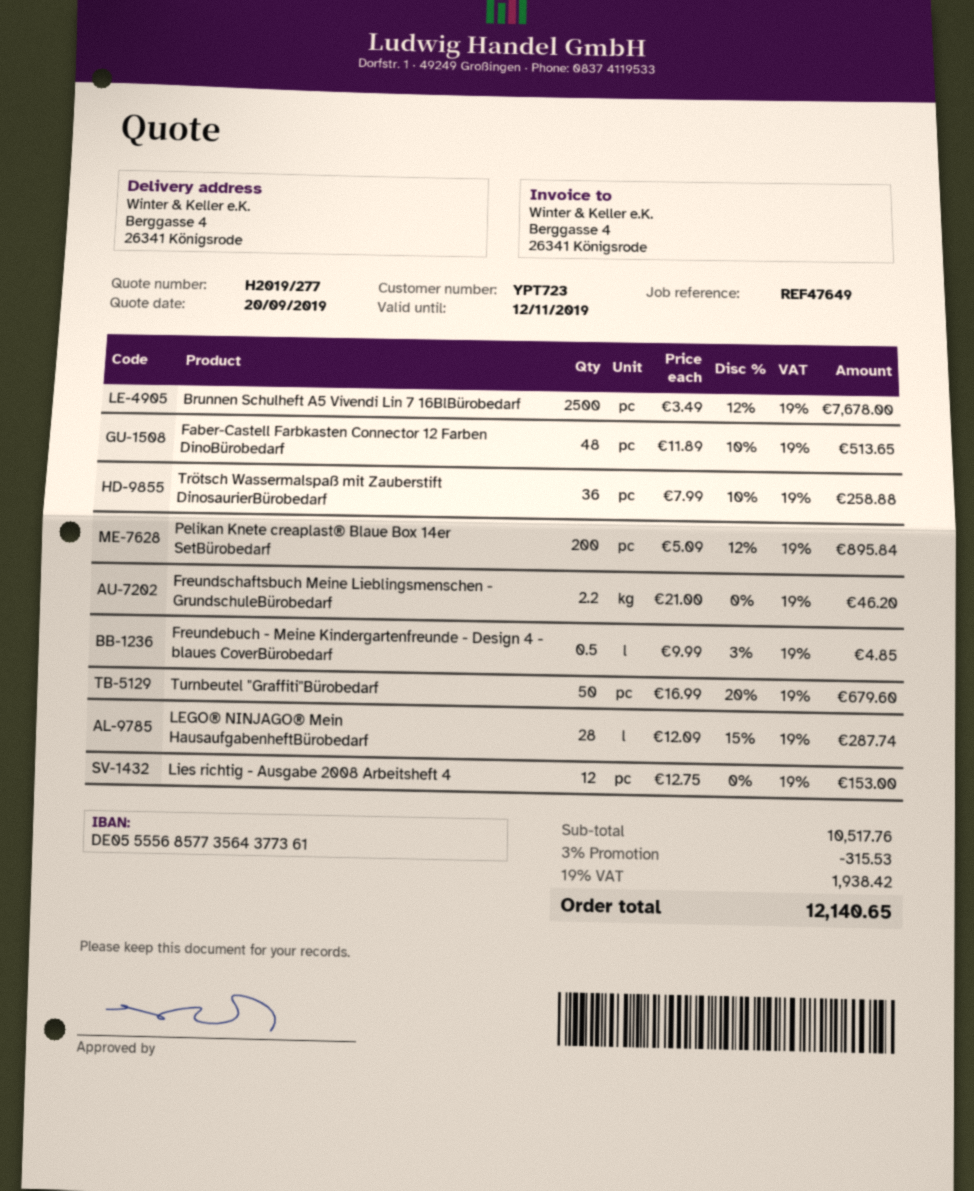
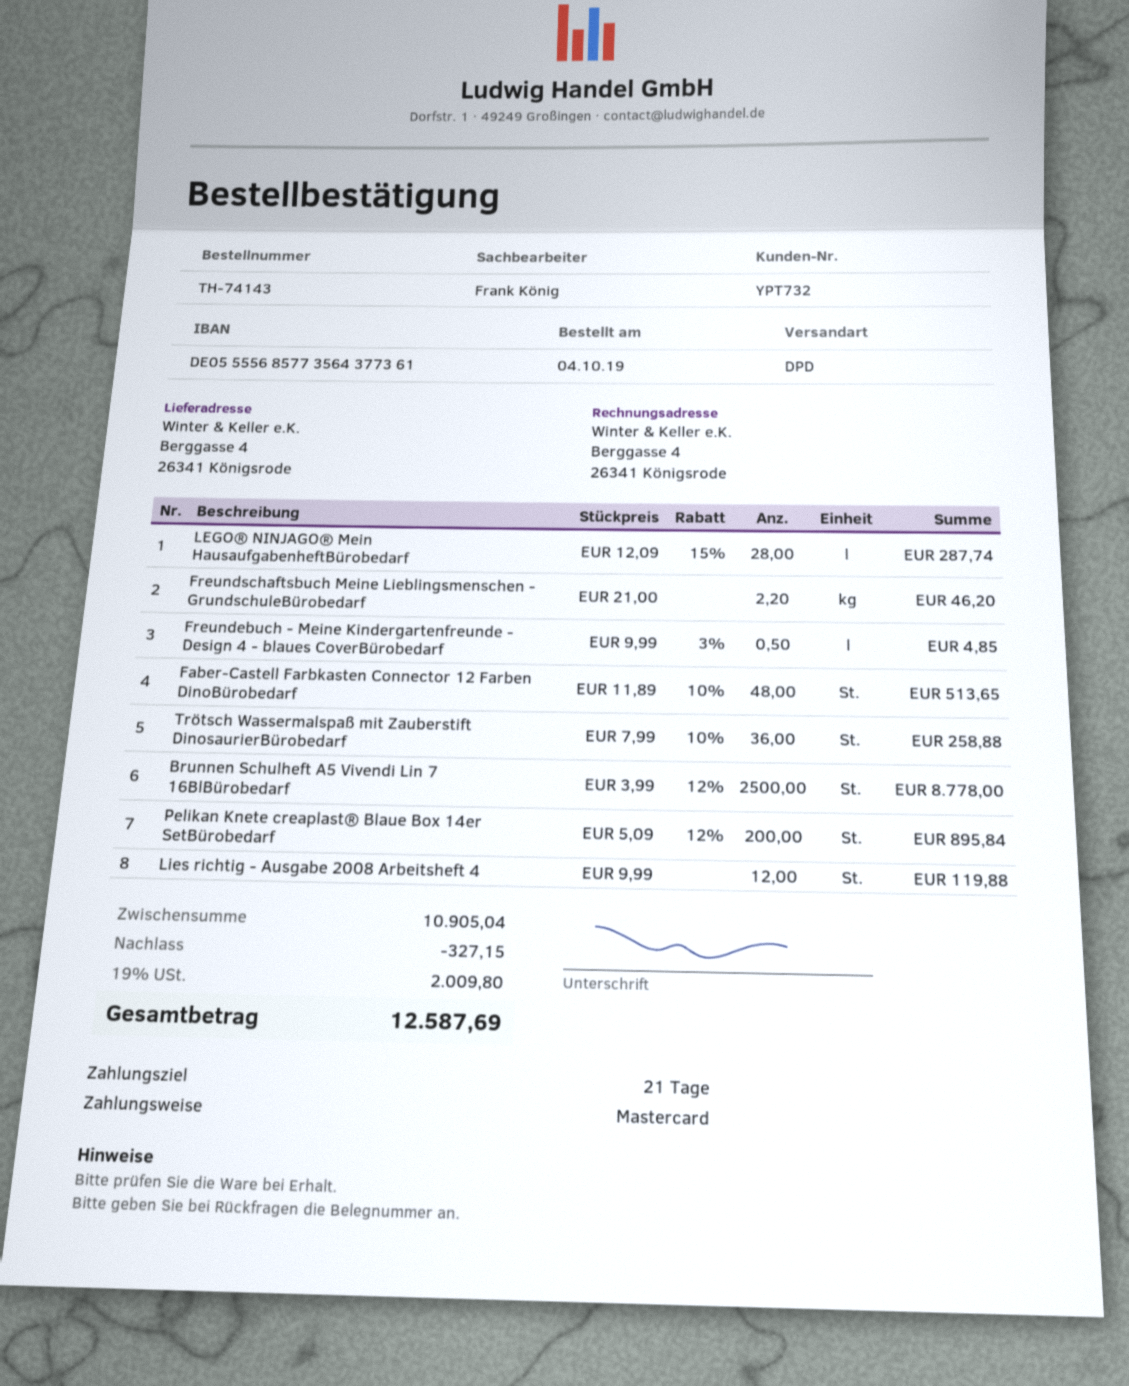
customer number: YPT723 -> YPT732
Brunnen Schulheft A5 Vivendi Lin 7 16BlBürobedarf: 2500 x 3.49 - 12% = 7678.00 -> 2500 x 3.99 - 12% = 8778.00
Turnbeutel "Graffiti"Bürobedarf: 50 x 16.99 - 20% = 679.60 -> none
Lies richtig - Ausgabe 2008 Arbeitsheft 4: 12 x 12.75 = 153.00 -> 12 x 9.99 = 119.88
subtotal: 10517.76 -> 10905.04
discount: 315.53 -> 327.15
tax: 19% = 1938.42 -> 19% = 2009.80
total: 12140.65 -> 12587.69

